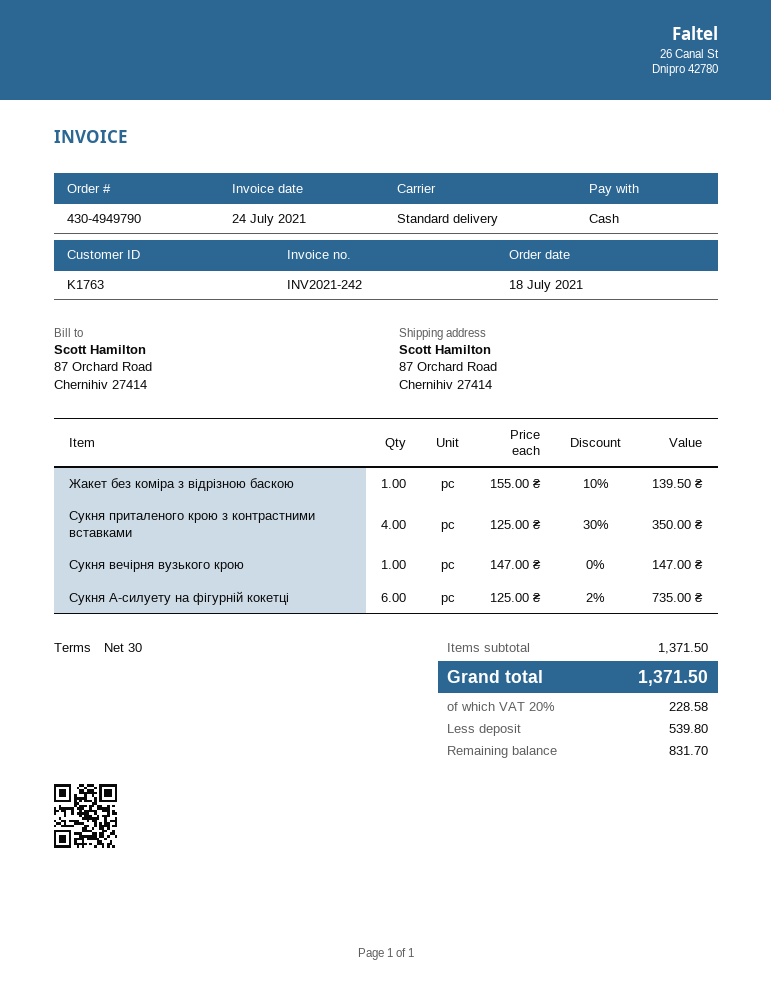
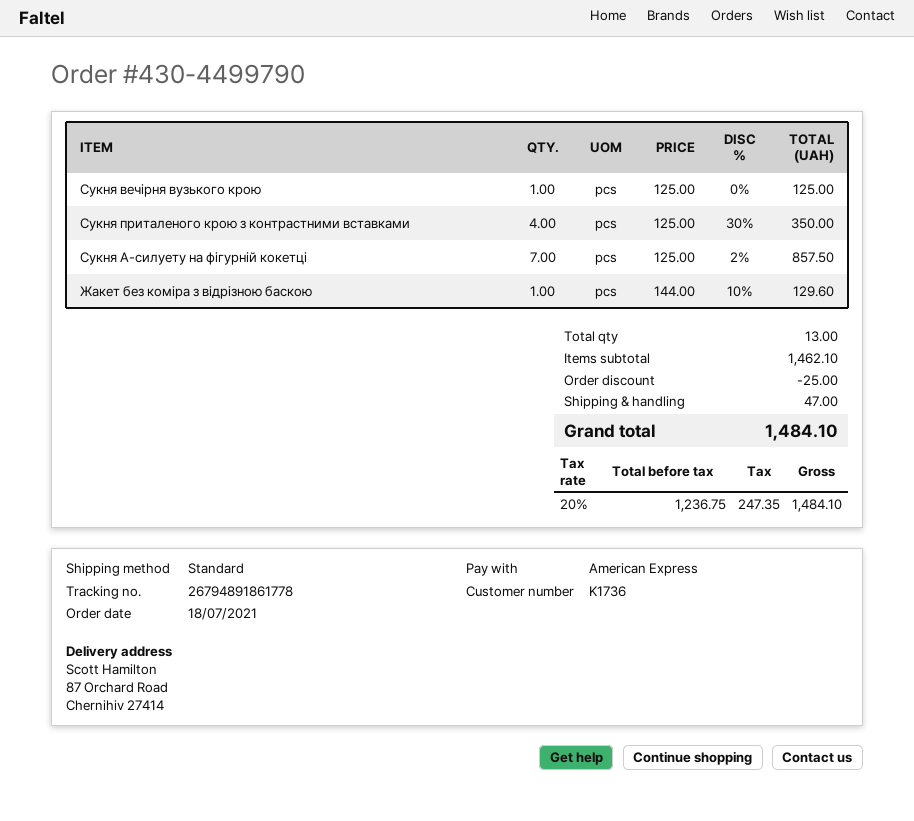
order number: 430-4949790 -> 430-4499790
customer number: K1763 -> K1736
payment method: cash -> American Express
Жакет без коміра з відрізною баскою: 1 x 155.00 - 10% = 139.50 -> 1 x 144.00 - 10% = 129.60
Сукня вечірня вузького крою: 1 x 147.00 = 147.00 -> 1 x 125.00 = 125.00
Сукня А-силуету на фігурній кокетці: 6 x 125.00 - 2% = 735.00 -> 7 x 125.00 - 2% = 857.50
subtotal: 1371.50 -> 1462.10
discount: none -> 25.00
shipping: none -> 47.00
tax: 20% = 228.58 -> 20% = 247.35
total: 1371.50 -> 1484.10

